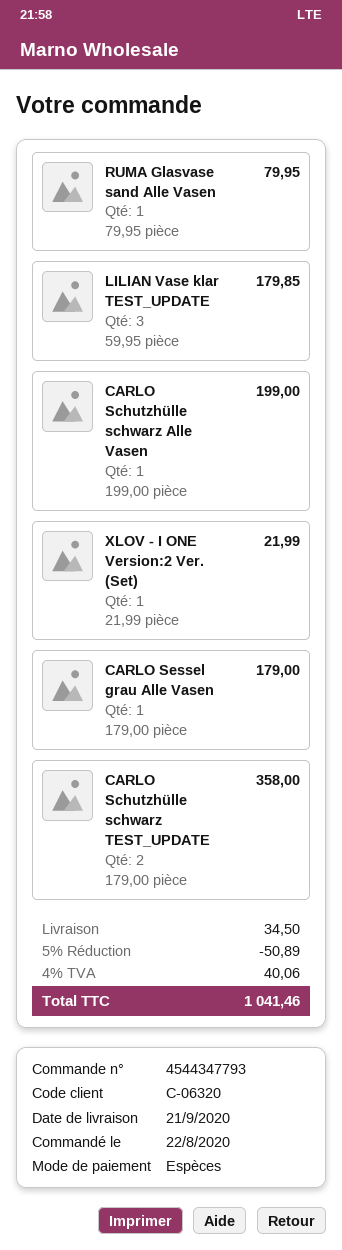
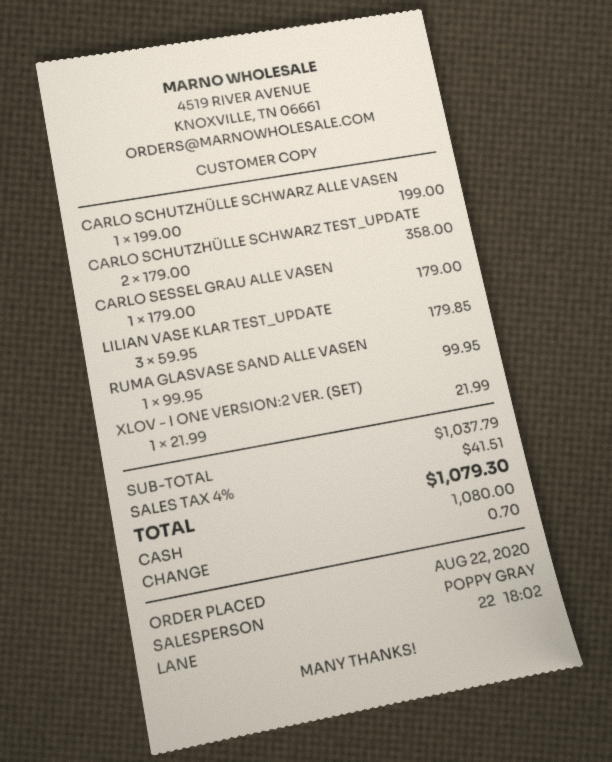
RUMA Glasvase sand Alle Vasen: 1 x 79.95 = 79.95 -> 1 x 99.95 = 99.95
discount: 5% = 50.89 -> none
shipping: 34.50 -> none
tax: 4% = 40.06 -> 4% = 41.51
total: 1041.46 -> 1079.30

